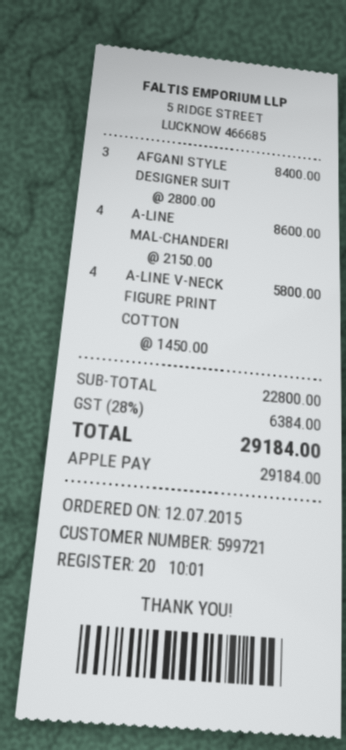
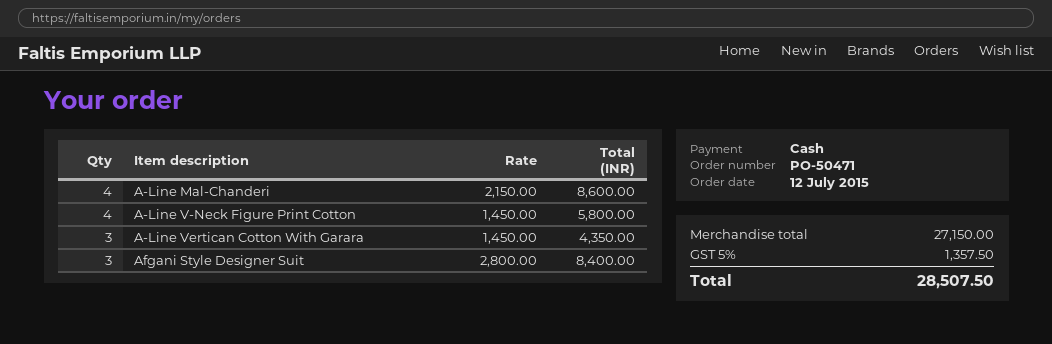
payment method: Apple Pay -> cash
A-Line Vertican Cotton With Garara: none -> 3 x 1450.00 = 4350.00
subtotal: 22800.00 -> 27150.00
tax: 28% = 6384.00 -> 5% = 1357.50
total: 29184.00 -> 28507.50

